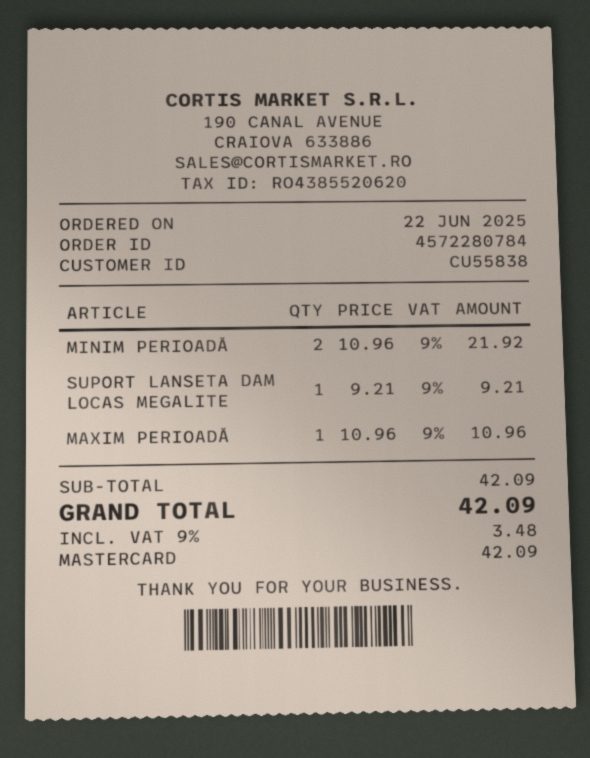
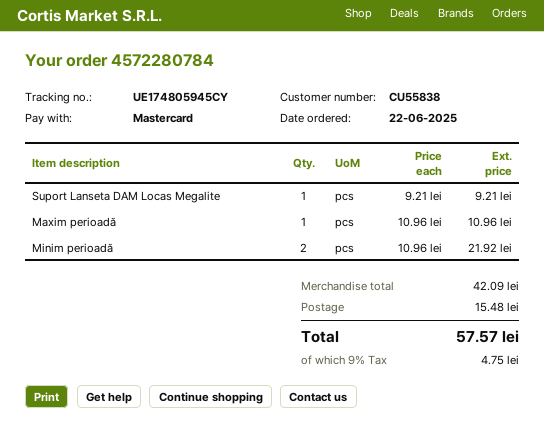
shipping: none -> 15.48
tax: 9% = 3.48 -> 9% = 4.75
total: 42.09 -> 57.57

